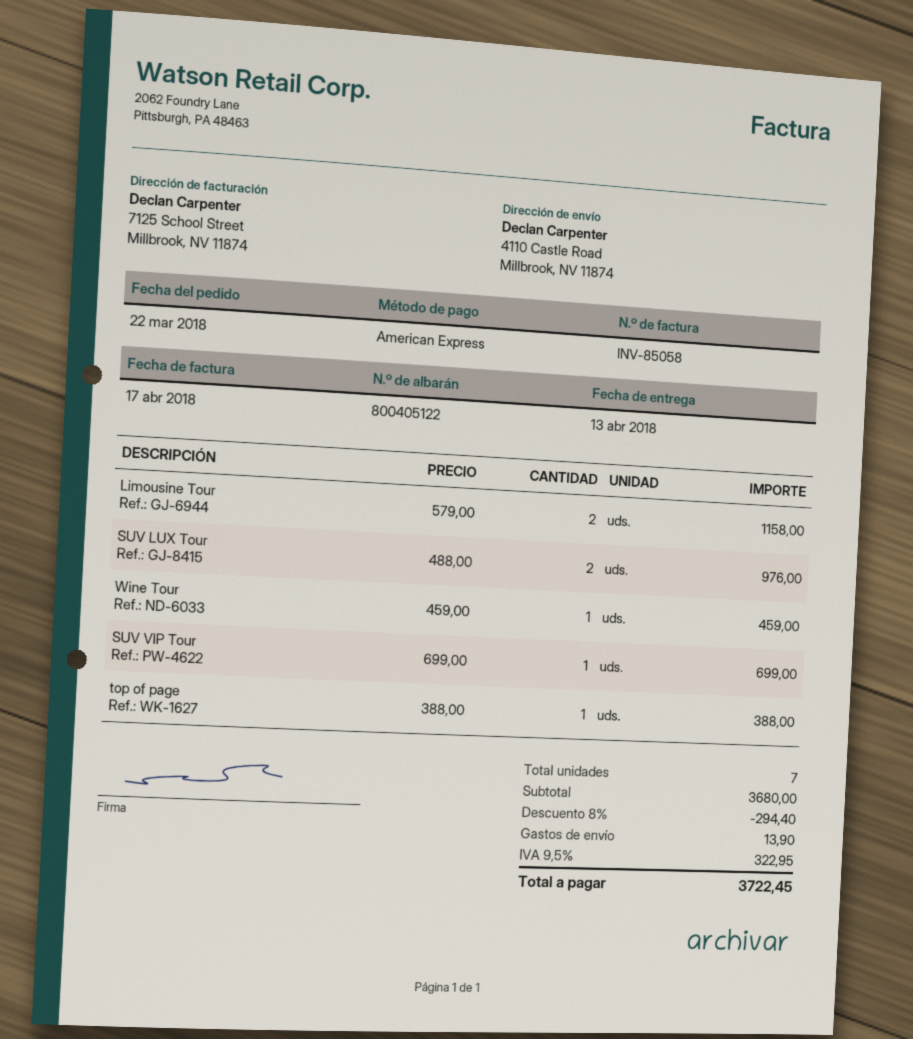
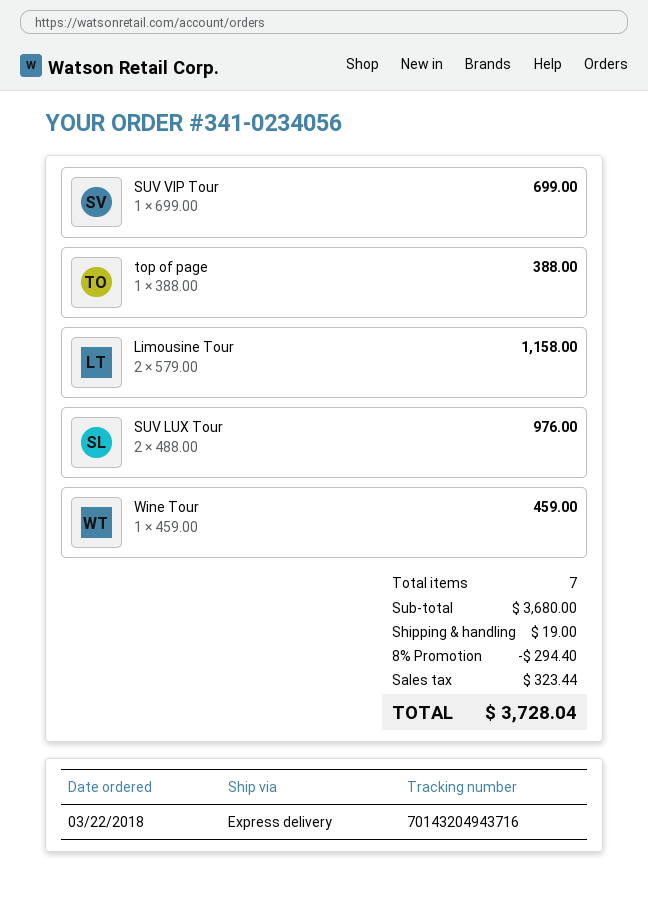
shipping: 13.90 -> 19.00
tax: 322.95 -> 323.44
total: 3722.45 -> 3728.04

